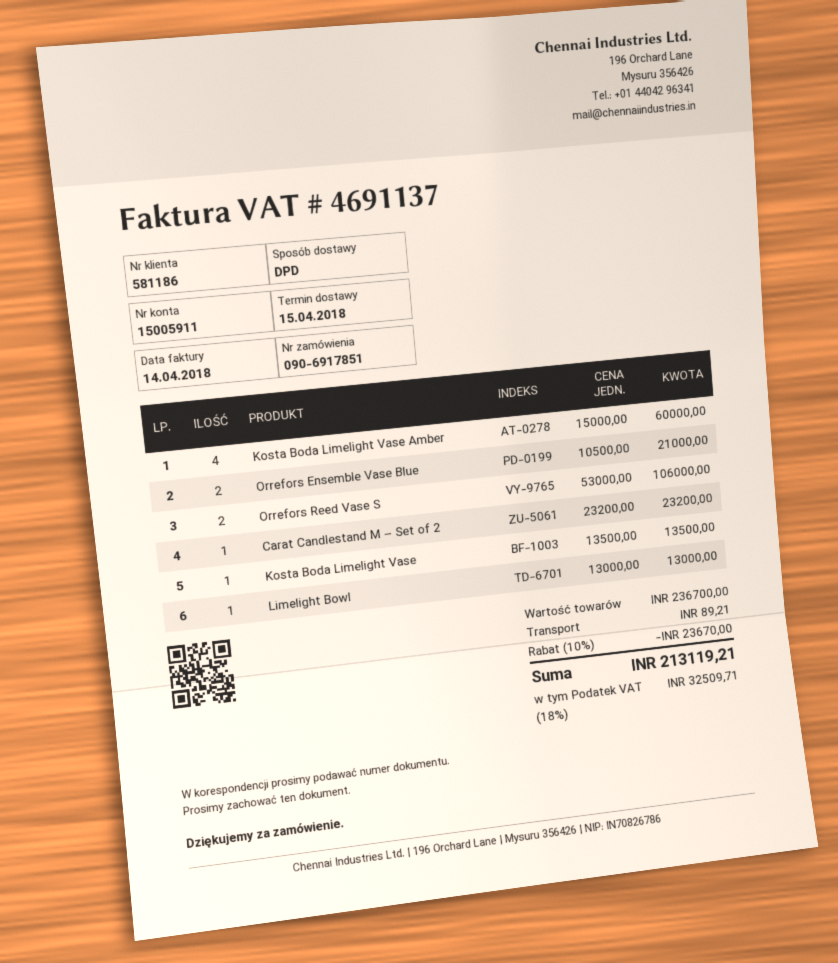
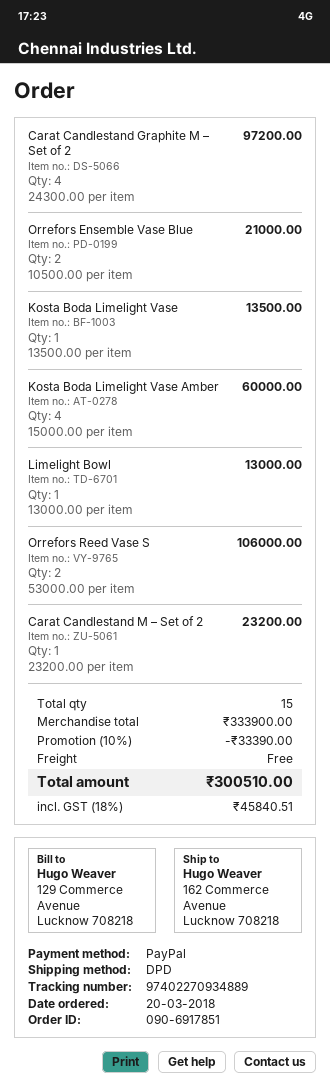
Carat Candlestand Graphite M – Set of 2: none -> 4 x 24300.00 = 97200.00
subtotal: 236700.00 -> 333900.00
discount: 10% = 23670.00 -> 10% = 33390.00
shipping: 89.21 -> 0.00
tax: 18% = 32509.71 -> 18% = 45840.51
total: 213119.21 -> 300510.00

